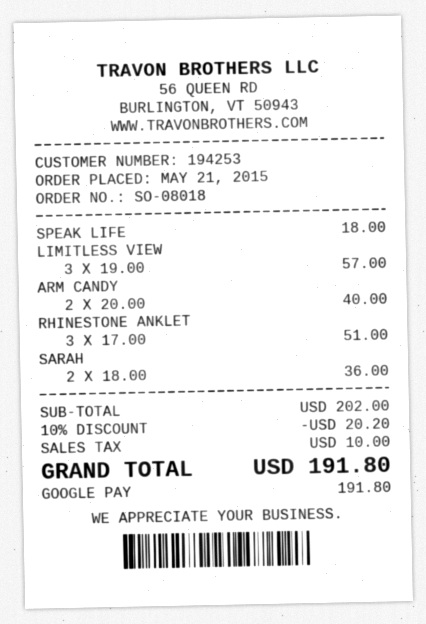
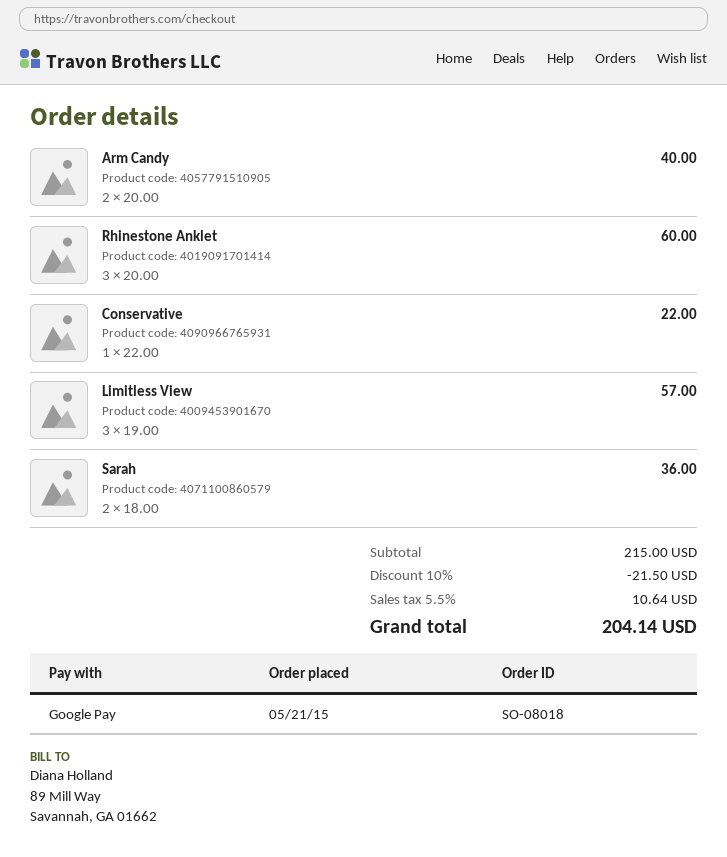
SPEAK LIFE: 1 x 18.00 = 18.00 -> none
RHINESTONE ANKLET: 3 x 17.00 = 51.00 -> 3 x 20.00 = 60.00
Conservative: none -> 1 x 22.00 = 22.00
subtotal: 202.00 -> 215.00
discount: 10% = 20.20 -> 10% = 21.50
tax: 10.00 -> 10.64
total: 191.80 -> 204.14

